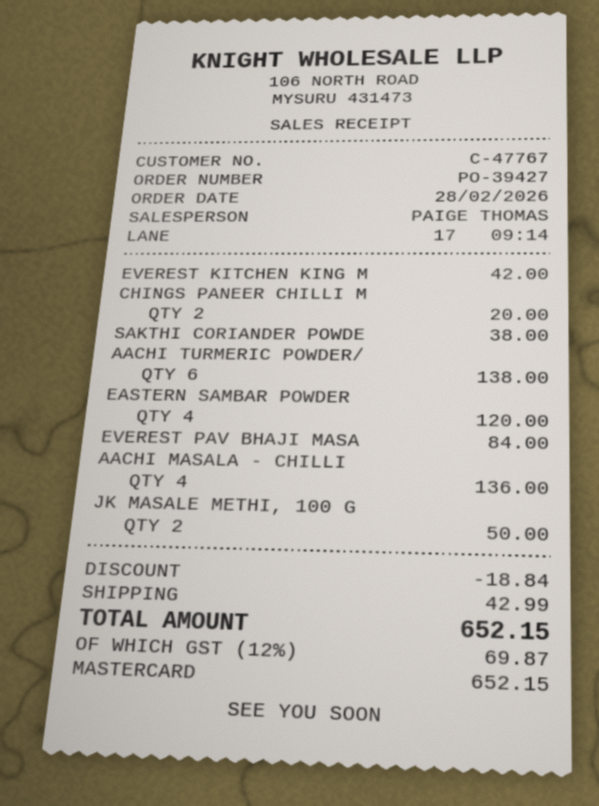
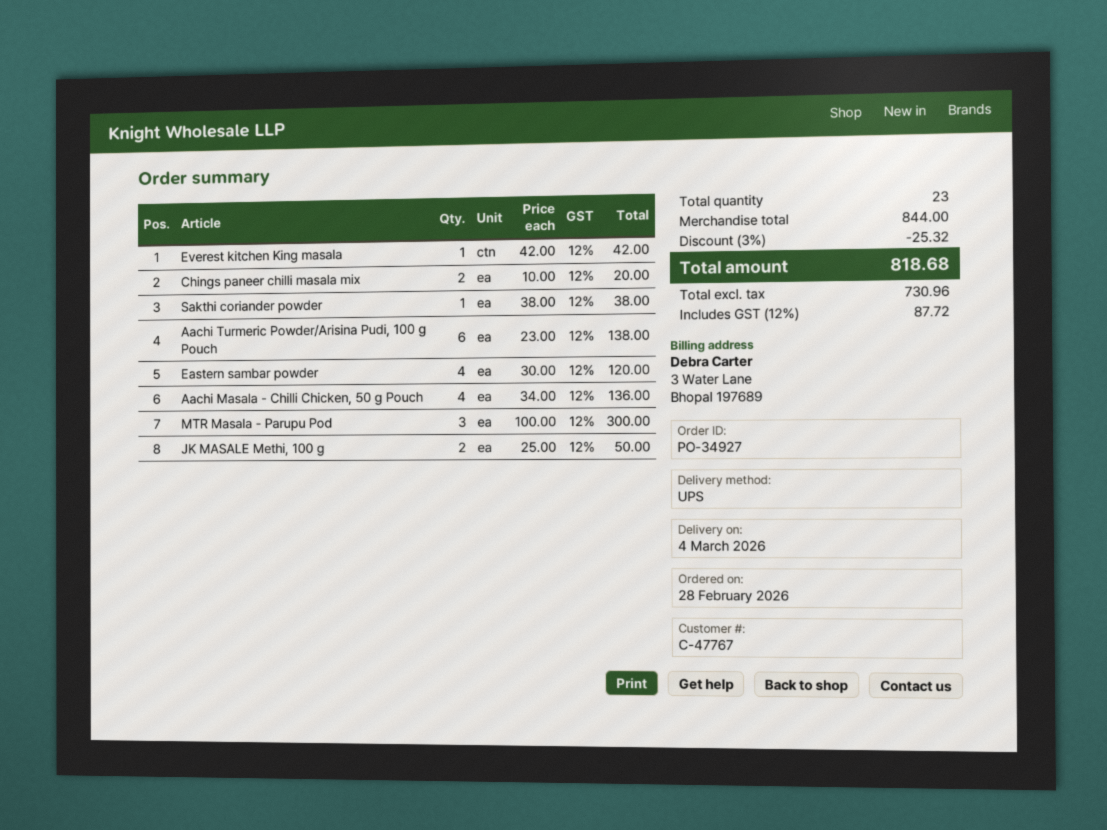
order number: PO-39427 -> PO-34927
EVEREST PAV BHAJI MASA: 1 for 84.00 -> none
MTR Masala - Parupu Pod: none -> 3 for 300.00
discount: 18.84 -> 25.32
shipping: 42.99 -> none
tax: 12% = 69.87 -> 12% = 87.72
total: 652.15 -> 818.68

